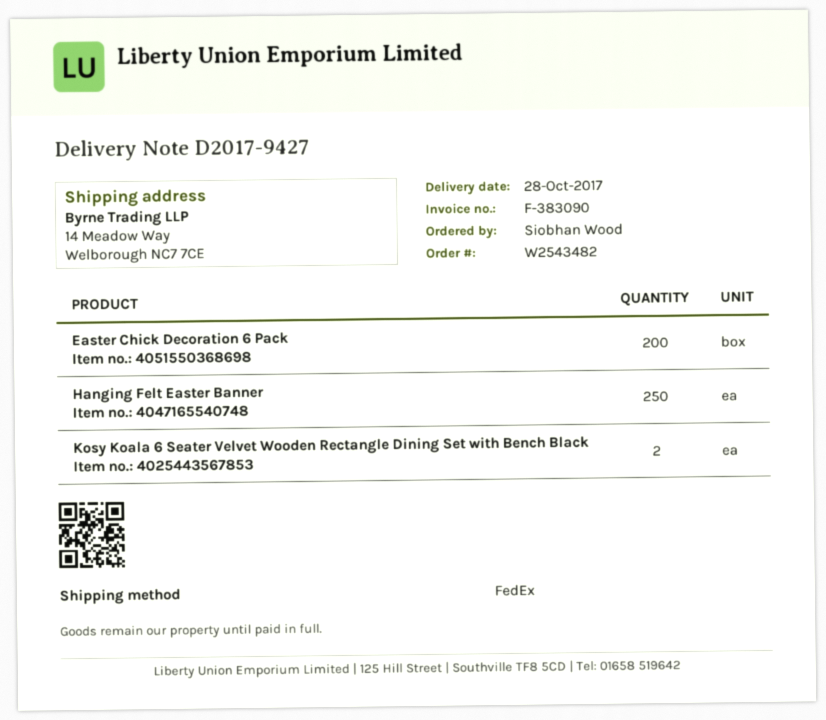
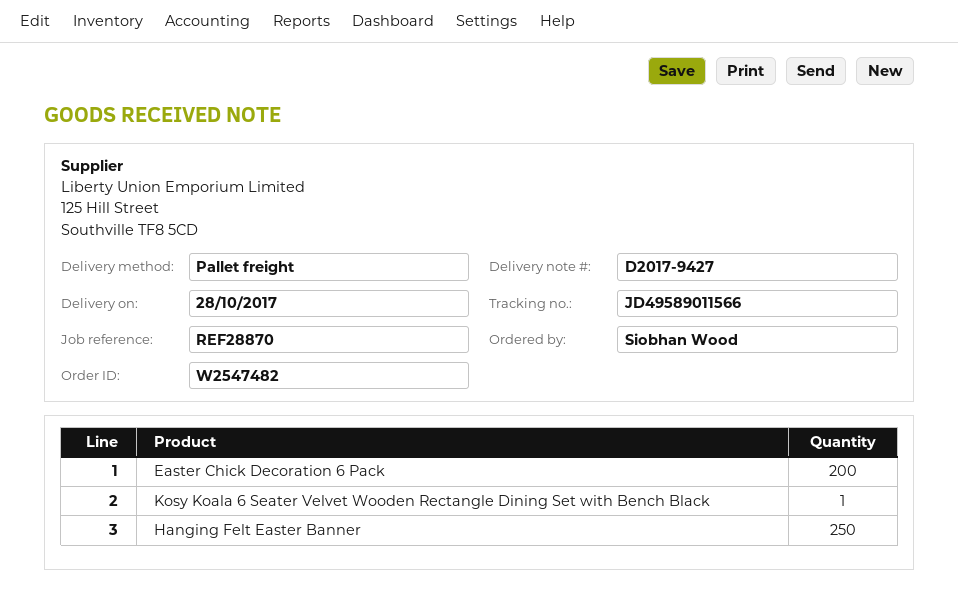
order number: W2543482 -> W2547482
shipping method: FedEx -> pallet freight
Kosy Koala 6 Seater Velvet Wooden Rectangle Dining Set with Bench Black: 2 -> 1

